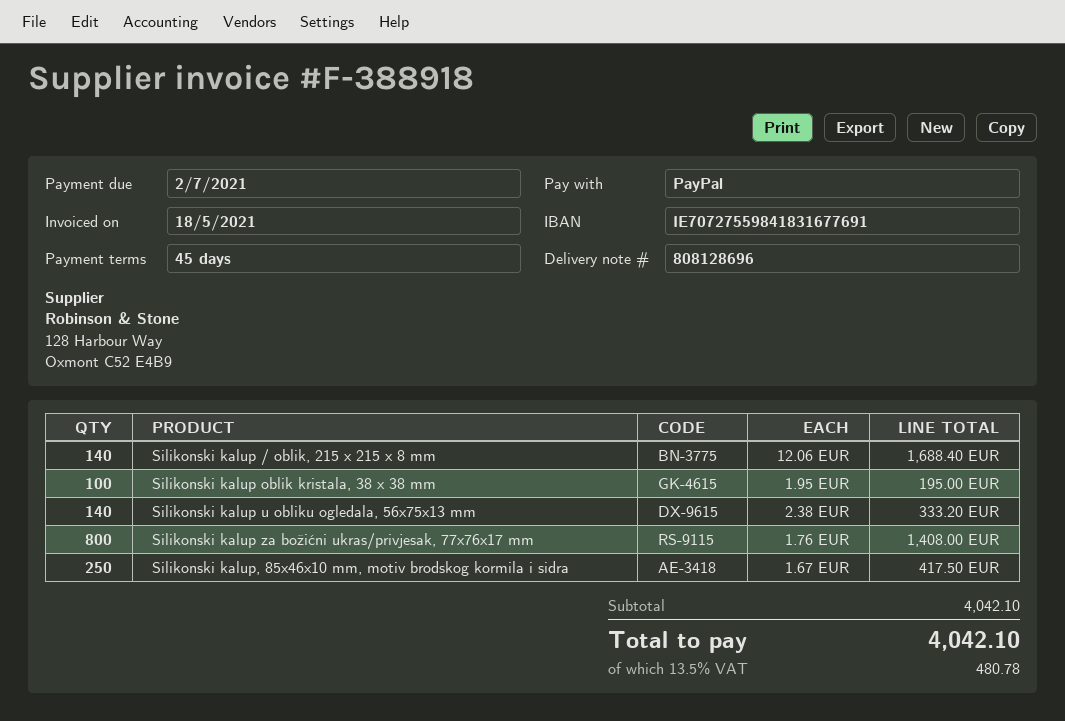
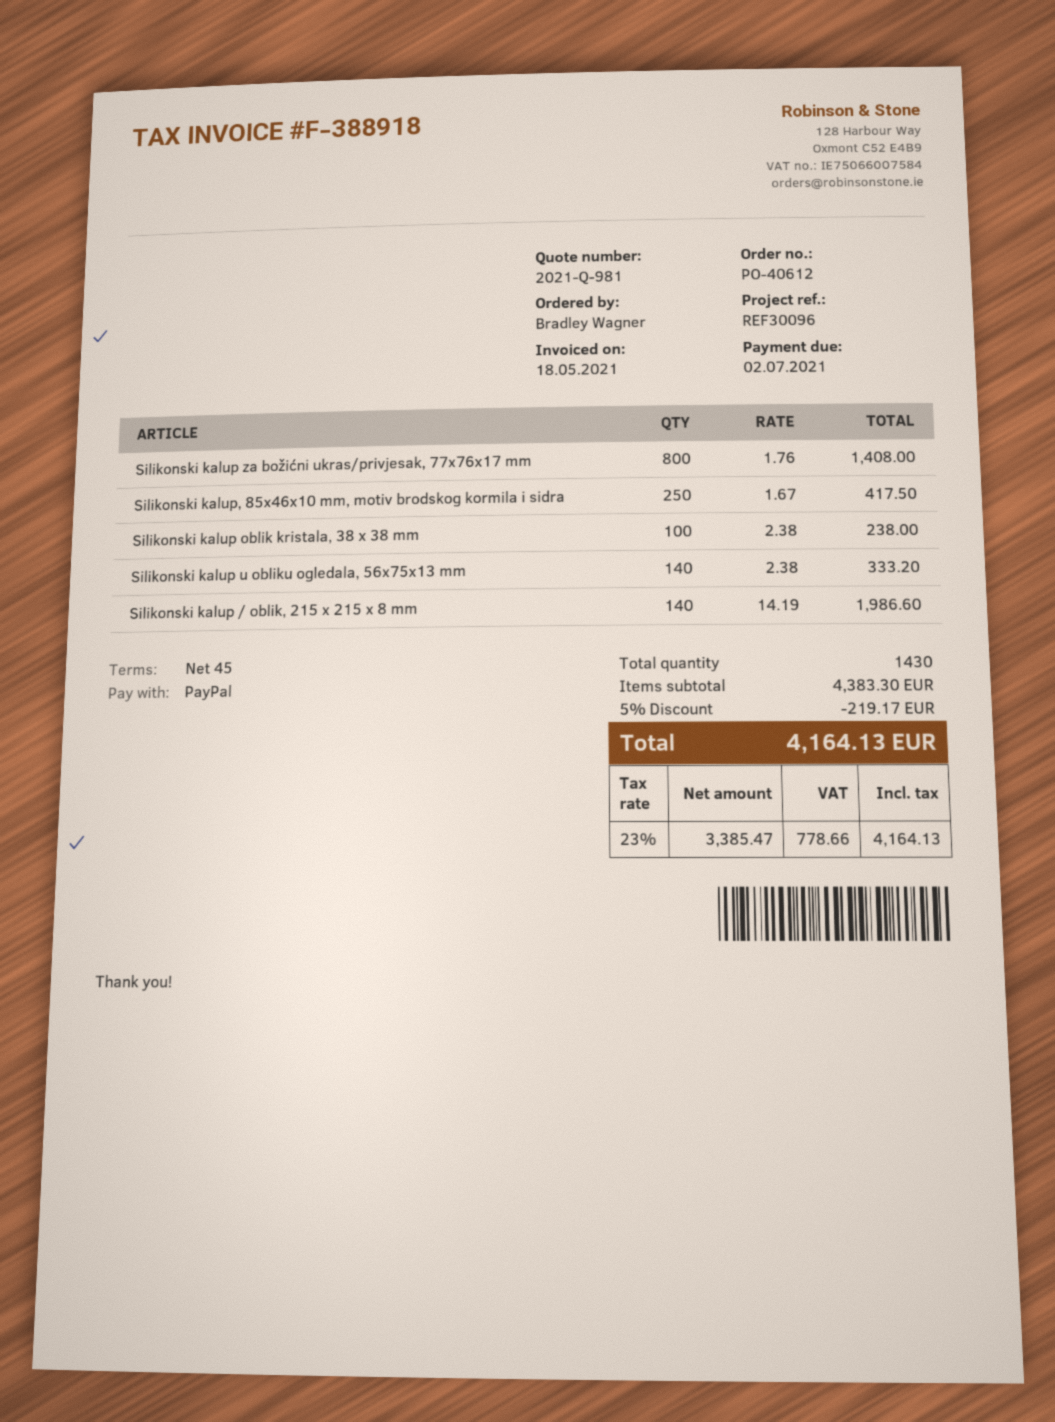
Silikonski kalup / oblik, 215 x 215 x 8 mm: 140 x 12.06 = 1688.40 -> 140 x 14.19 = 1986.60
Silikonski kalup oblik kristala, 38 x 38 mm: 100 x 1.95 = 195.00 -> 100 x 2.38 = 238.00
subtotal: 4042.10 -> 4383.30
discount: none -> 5% = 219.17
tax: 13.5% = 480.78 -> 23% = 778.66
total: 4042.10 -> 4164.13

